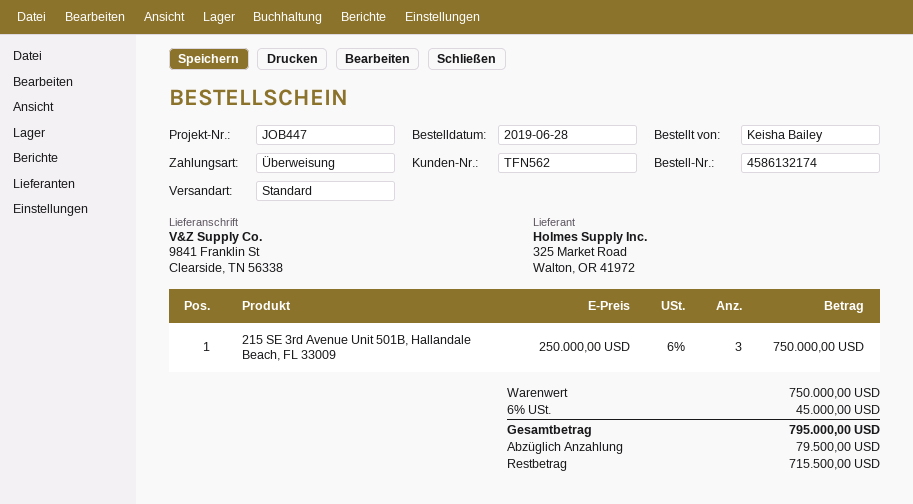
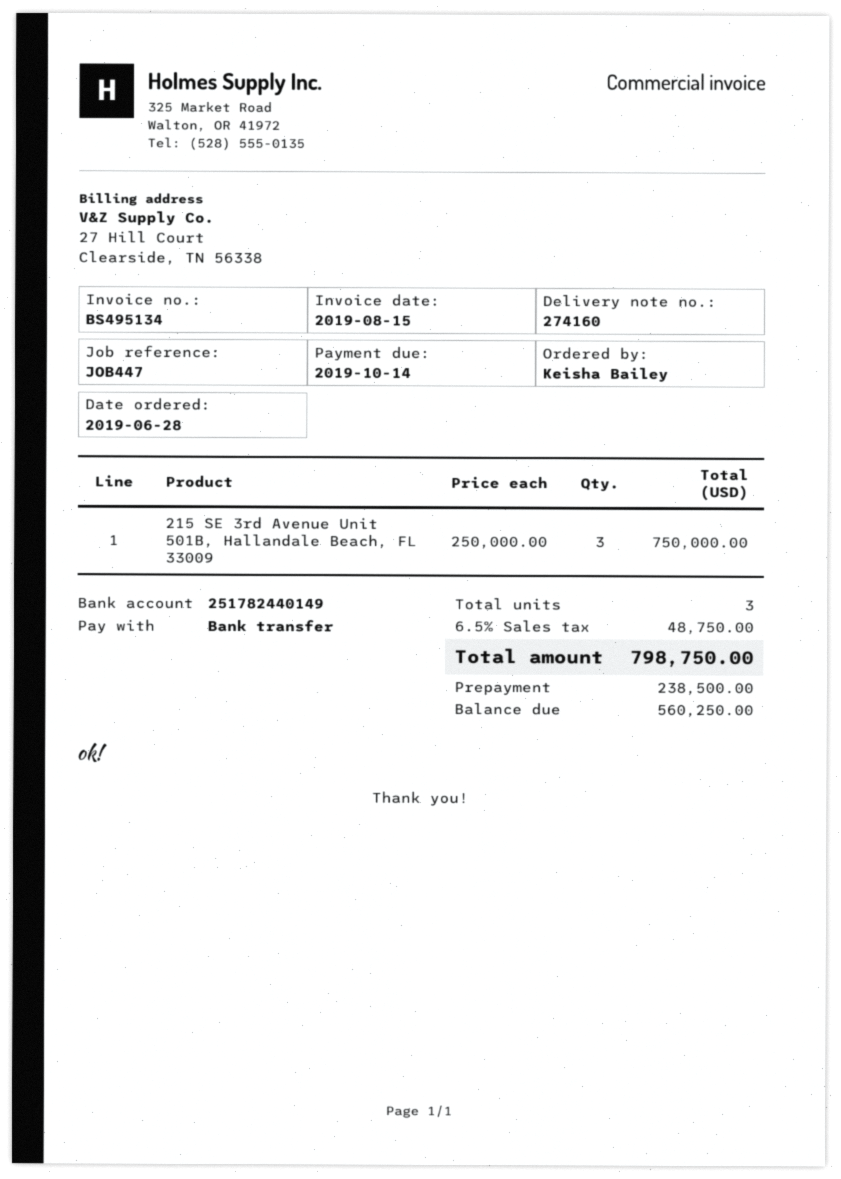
tax: 6% = 45000.00 -> 6.5% = 48750.00
total: 795000.00 -> 798750.00
deposit: 79500.00 -> 238500.00
balance: 715500.00 -> 560250.00

